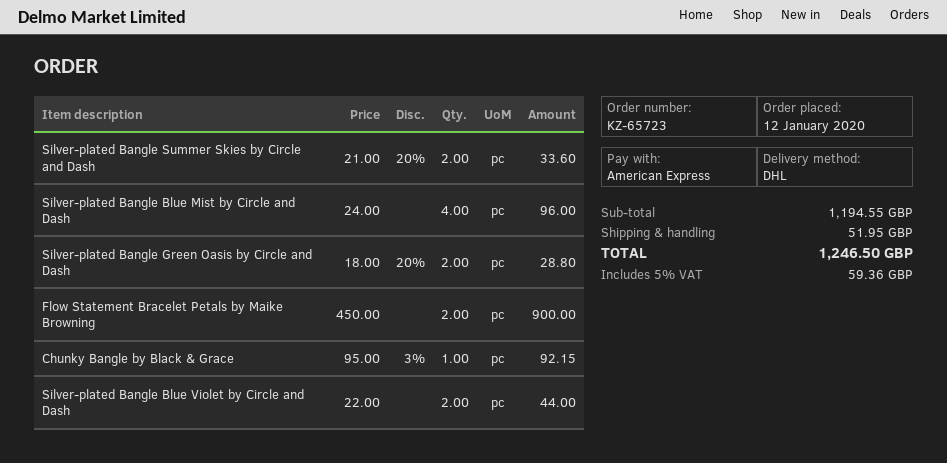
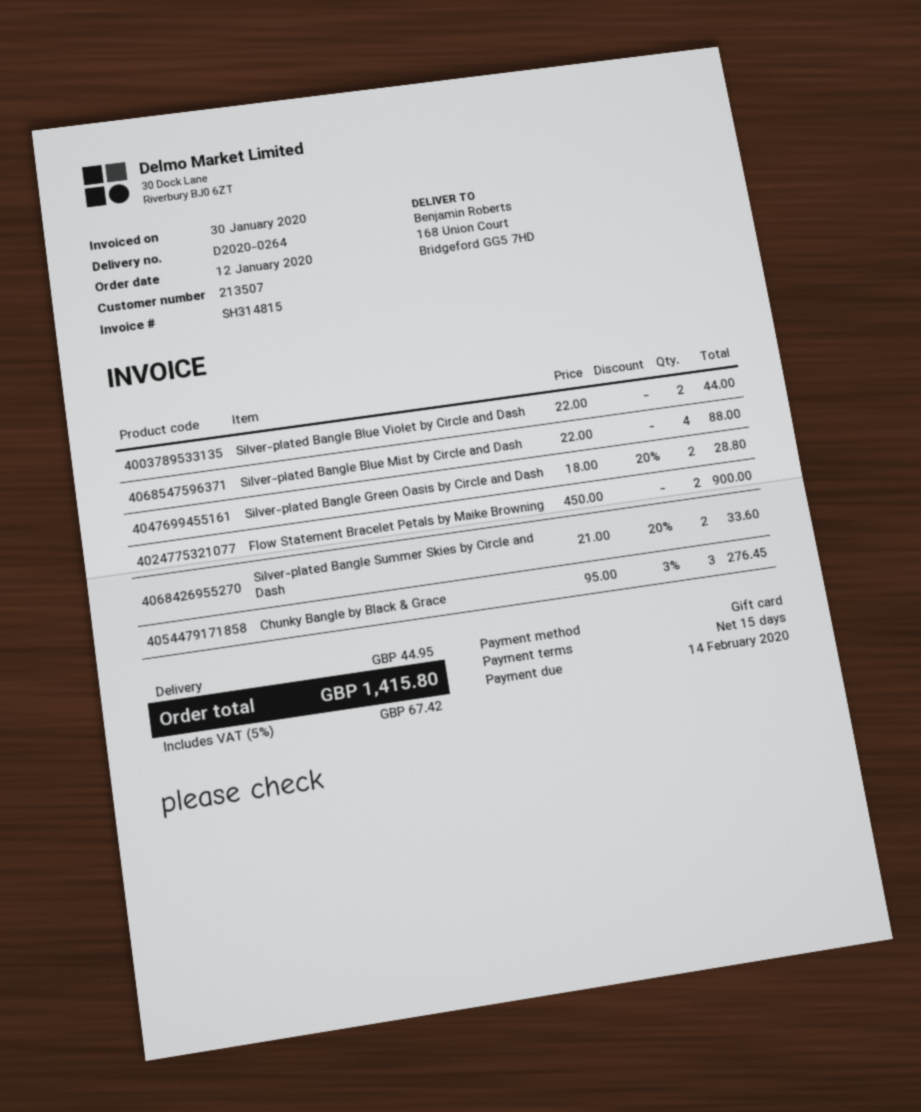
payment method: American Express -> gift card
Silver-plated Bangle Blue Mist by Circle and Dash: 4 x 24.00 = 96.00 -> 4 x 22.00 = 88.00
Chunky Bangle by Black & Grace: 1 x 95.00 - 3% = 92.15 -> 3 x 95.00 - 3% = 276.45
shipping: 51.95 -> 44.95
tax: 5% = 59.36 -> 5% = 67.42
total: 1246.50 -> 1415.80

